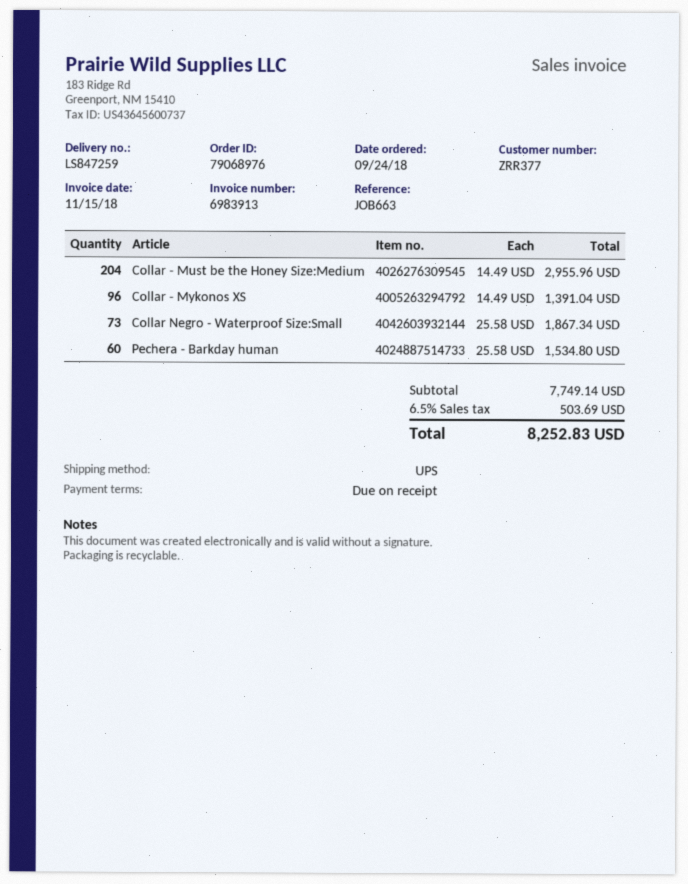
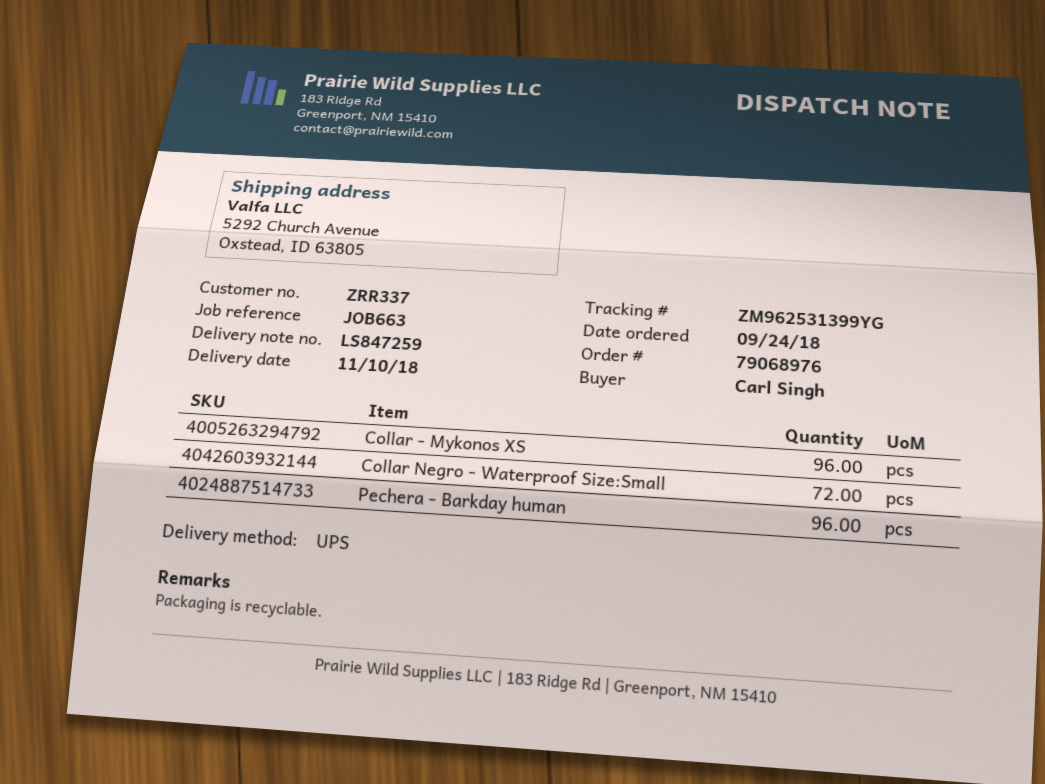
customer number: ZRR377 -> ZRR337
Collar - Must be the Honey Size:Medium: 204 -> none
Collar Negro - Waterproof Size:Small: 73 -> 72
Pechera - Barkday human: 60 -> 96

